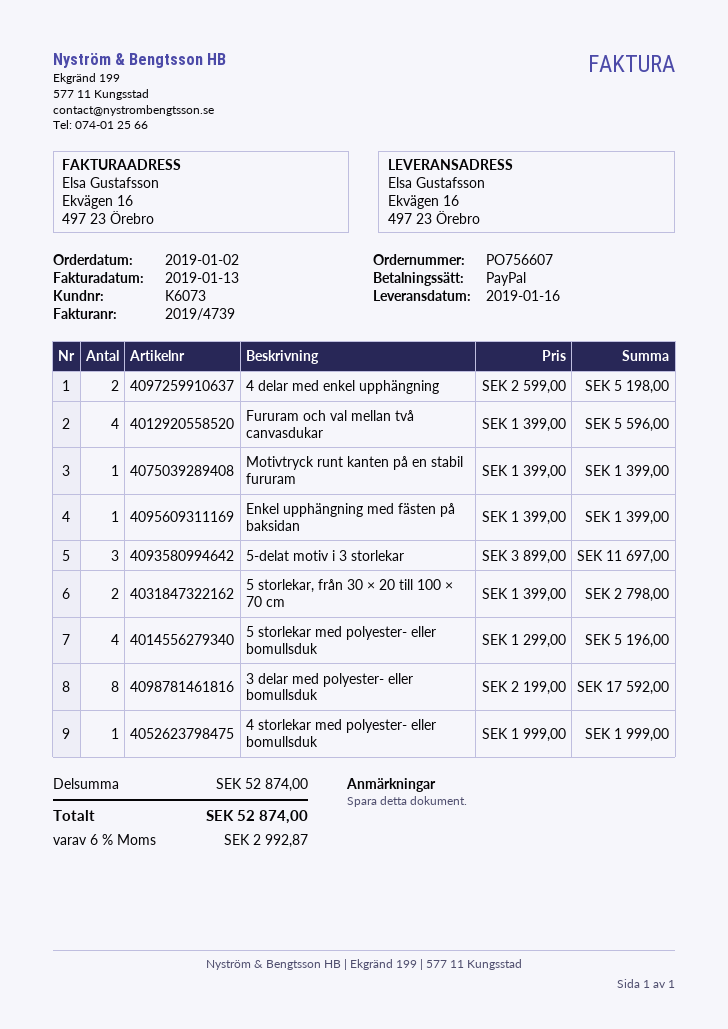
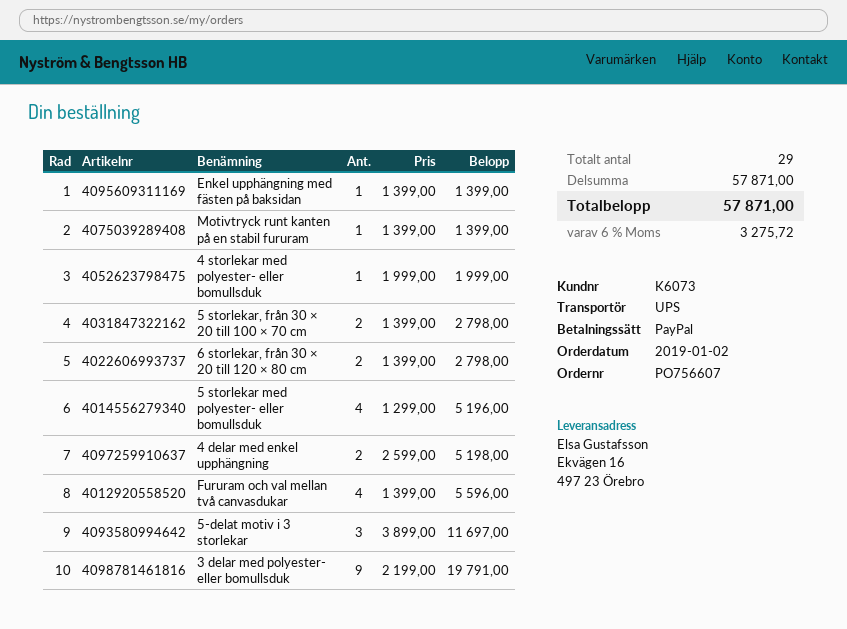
3 delar med polyester- eller bomullsduk: 8 x 2199.00 = 17592.00 -> 9 x 2199.00 = 19791.00
6 storlekar, från 30 × 20 till 120 × 80 cm: none -> 2 x 1399.00 = 2798.00
subtotal: 52874.00 -> 57871.00
tax: 6% = 2992.87 -> 6% = 3275.72
total: 52874.00 -> 57871.00

